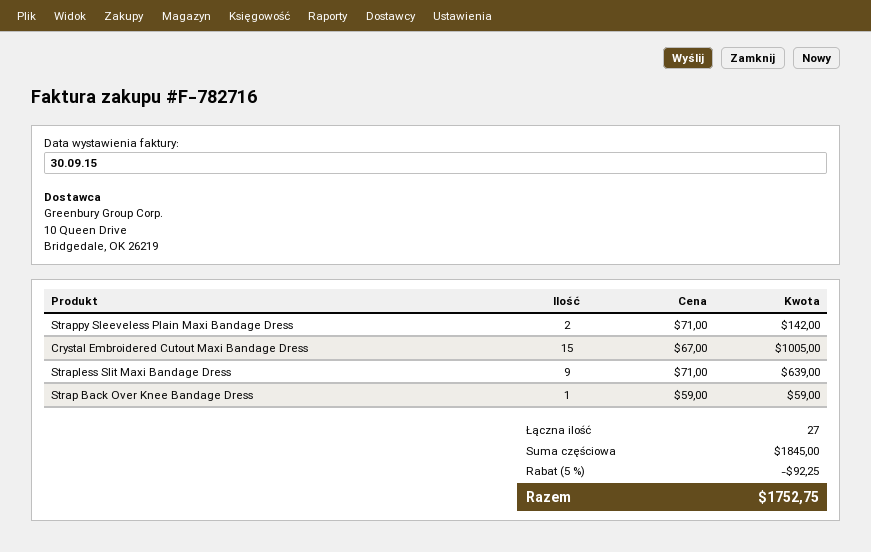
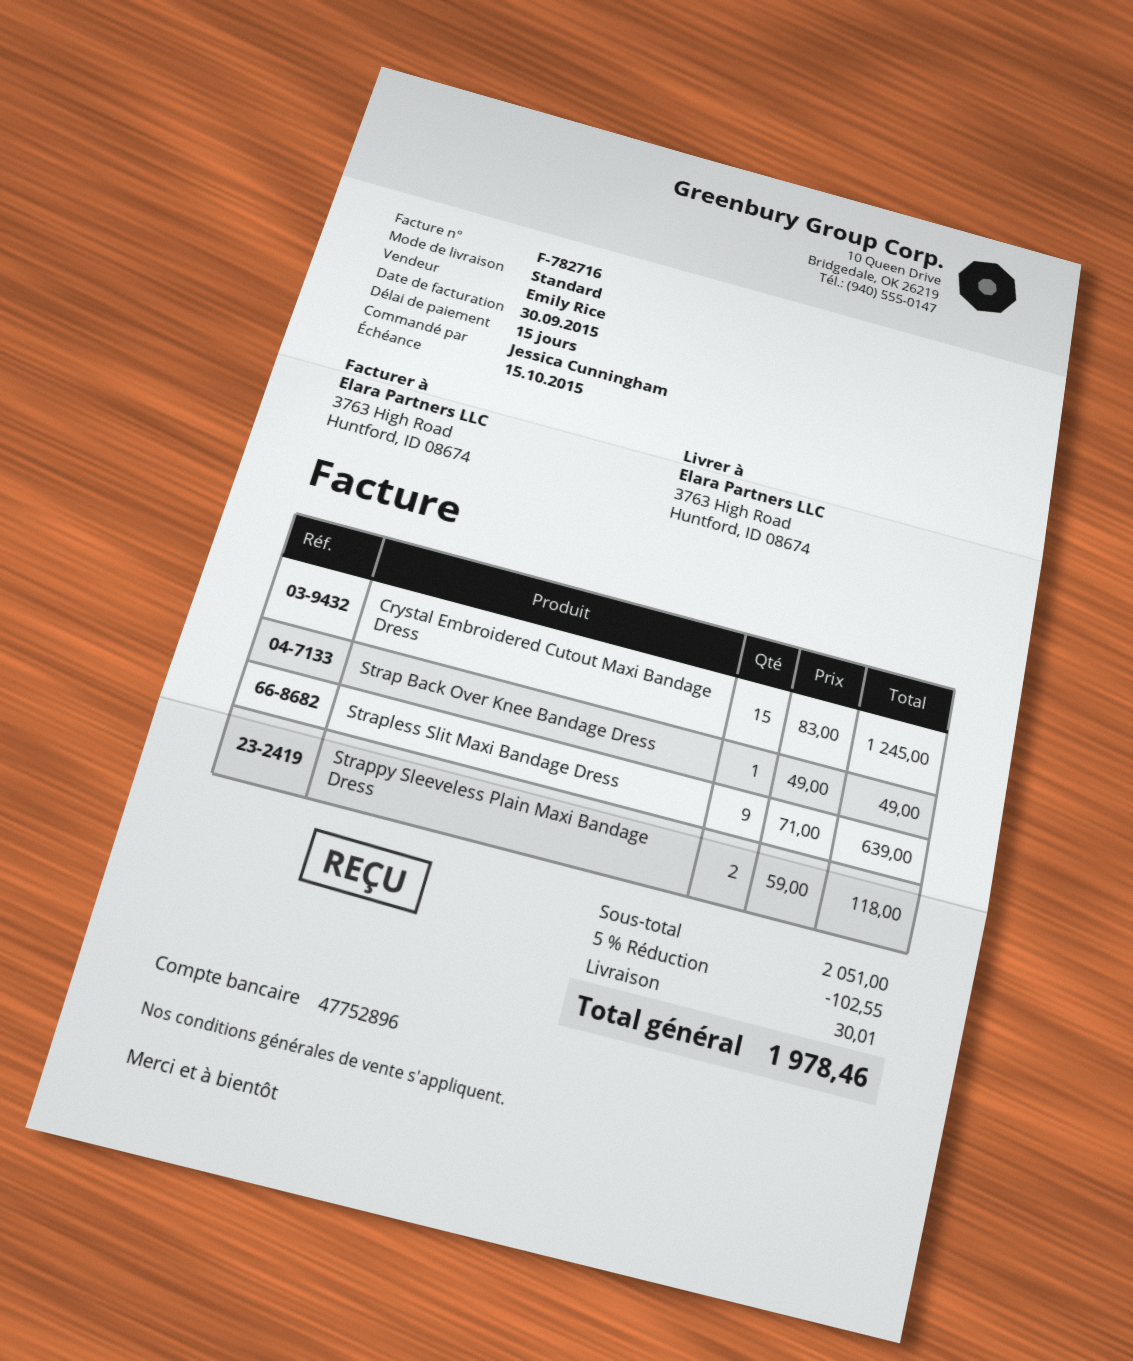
Strappy Sleeveless Plain Maxi Bandage Dress: 2 x 71.00 = 142.00 -> 2 x 59.00 = 118.00
Crystal Embroidered Cutout Maxi Bandage Dress: 15 x 67.00 = 1005.00 -> 15 x 83.00 = 1245.00
Strap Back Over Knee Bandage Dress: 1 x 59.00 = 59.00 -> 1 x 49.00 = 49.00
subtotal: 1845.00 -> 2051.00
discount: 5% = 92.25 -> 5% = 102.55
shipping: none -> 30.01
total: 1752.75 -> 1978.46

